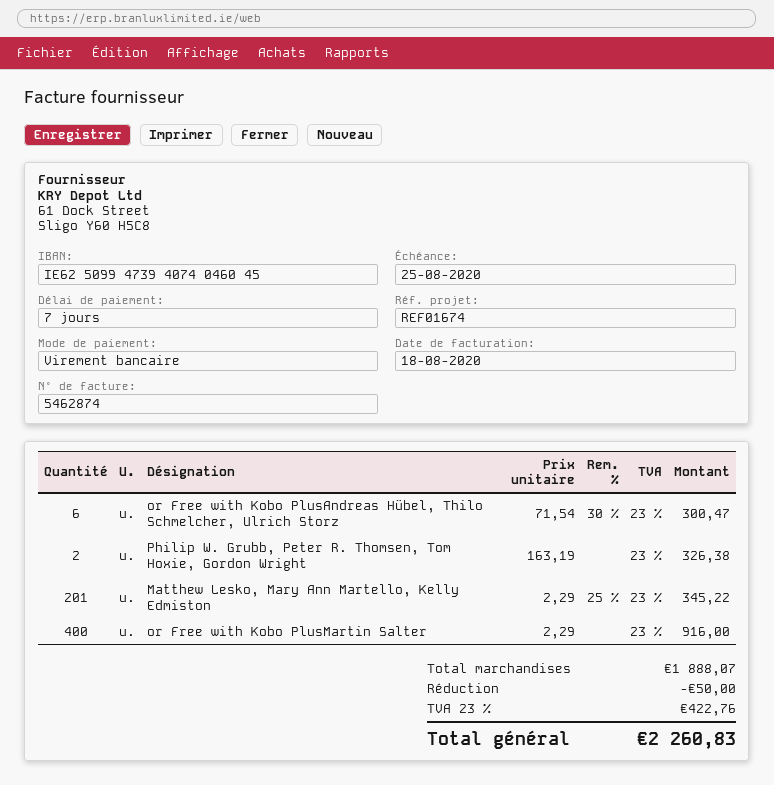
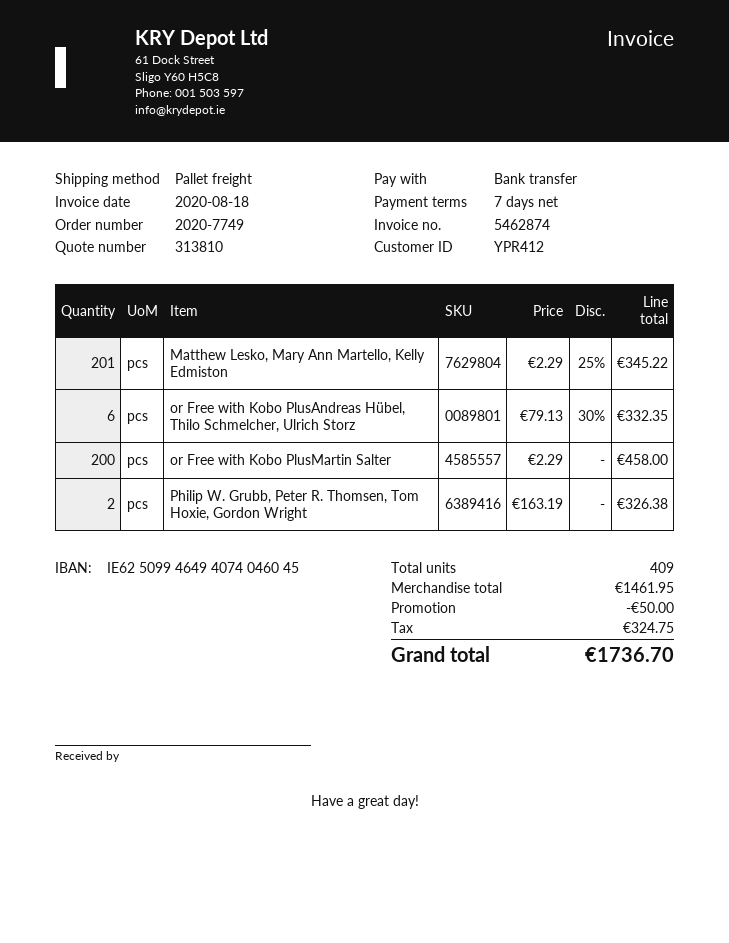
bank account: IE62509947394074046045 -> IE62509946494074046045
or Free with Kobo PlusAndreas Hübel, Thilo Schmelcher, Ulrich Storz: 6 x 71.54 - 30% = 300.47 -> 6 x 79.13 - 30% = 332.35
or Free with Kobo PlusMartin Salter: 400 x 2.29 = 916.00 -> 200 x 2.29 = 458.00
subtotal: 1888.07 -> 1461.95
tax: 422.76 -> 324.75
total: 2260.83 -> 1736.70

